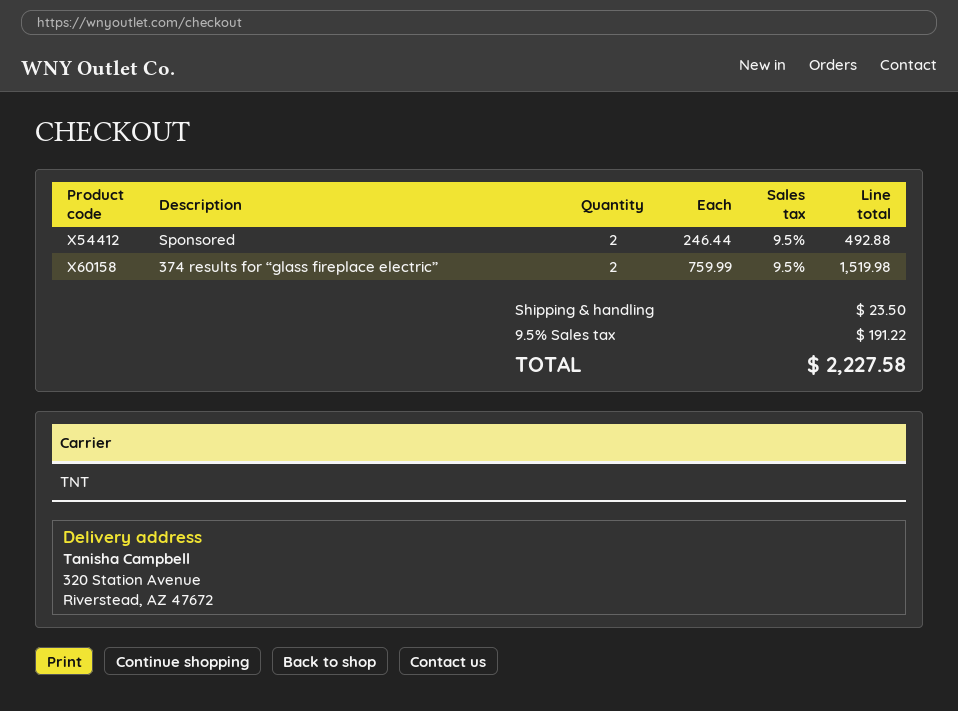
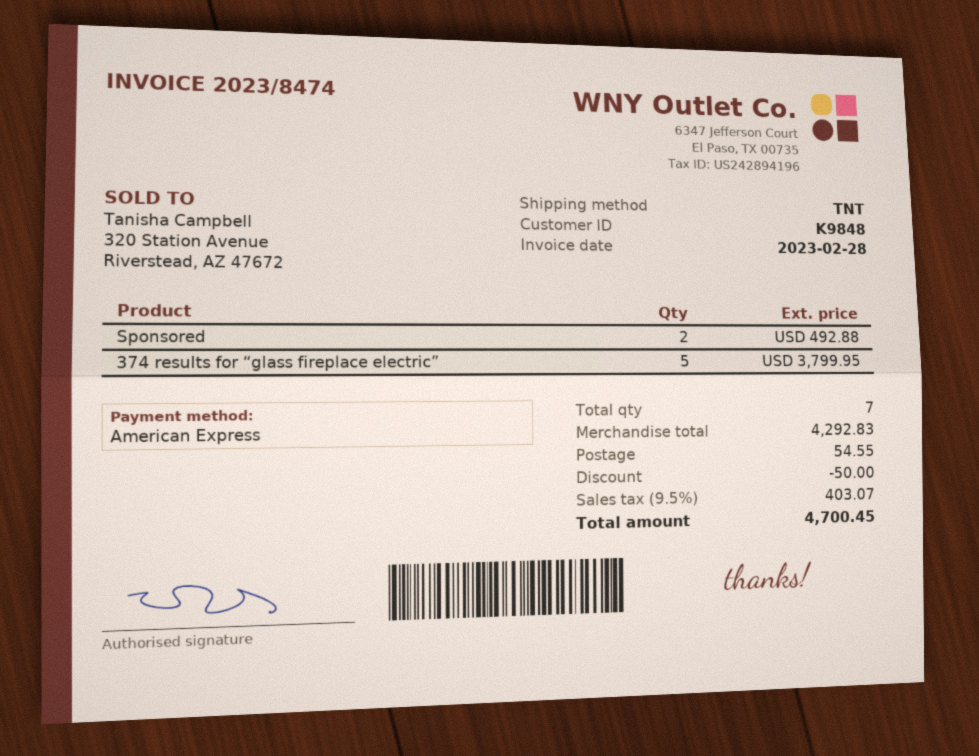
374 results for “glass fireplace electric”: 2 for 1519.98 -> 5 for 3799.95
discount: none -> 50.00
shipping: 23.50 -> 54.55
tax: 9.5% = 191.22 -> 9.5% = 403.07
total: 2227.58 -> 4700.45

